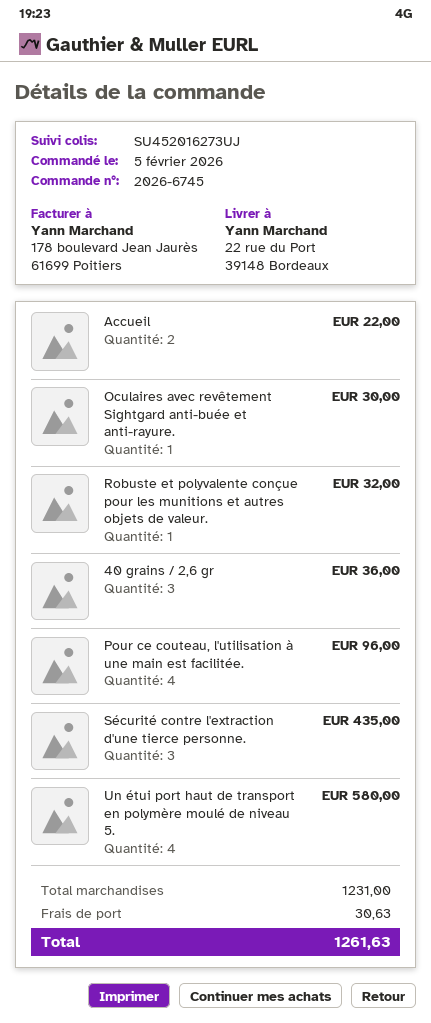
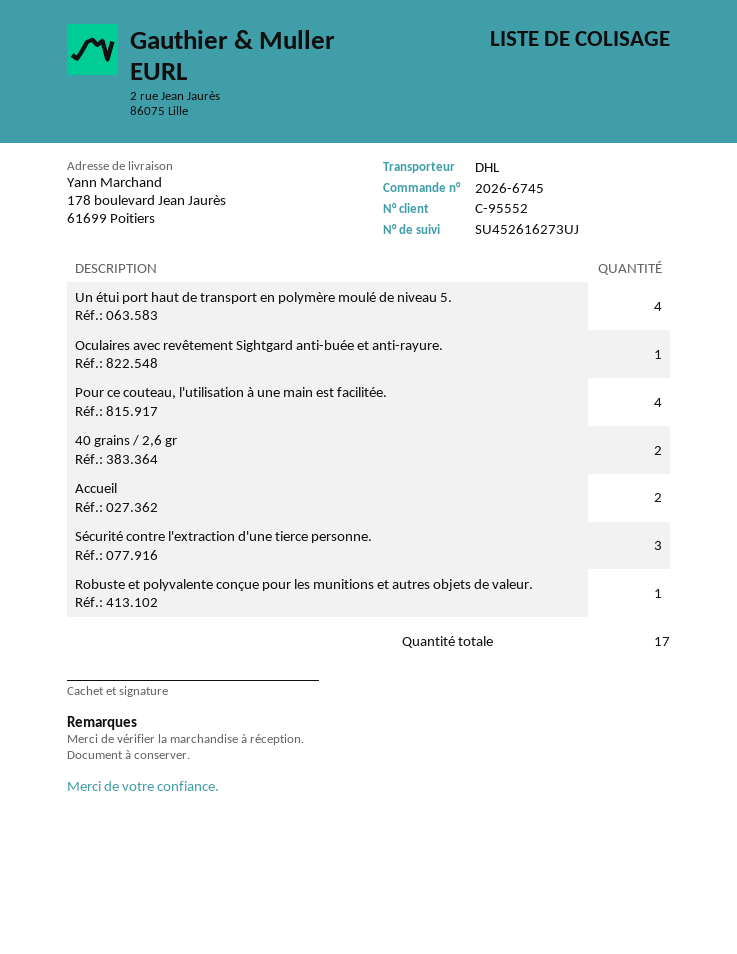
tracking number: SU452016273UJ -> SU452616273UJ
ship to: 22 rue du Port, 39148 Bordeaux -> 178 boulevard Jean Jaurès, 61699 Poitiers
40 grains / 2,6 gr: 3 -> 2

